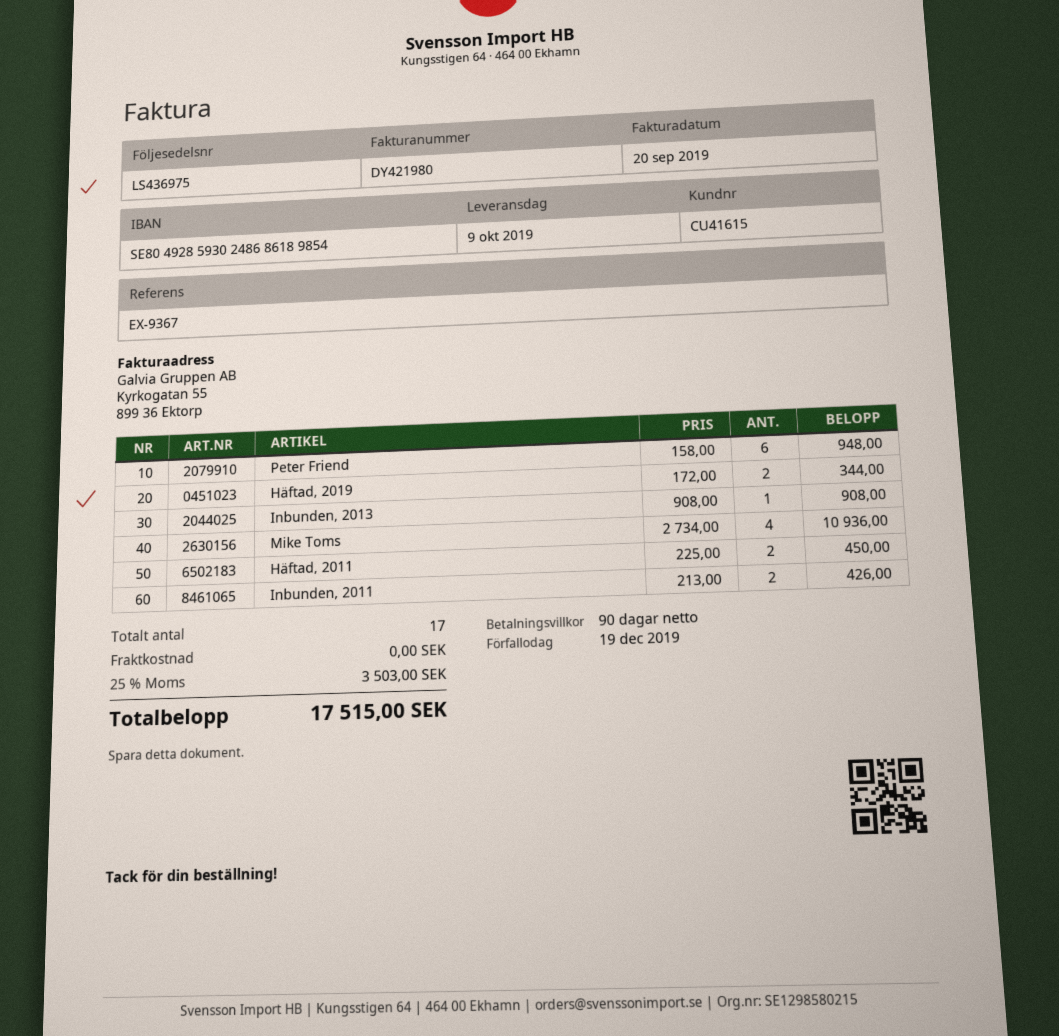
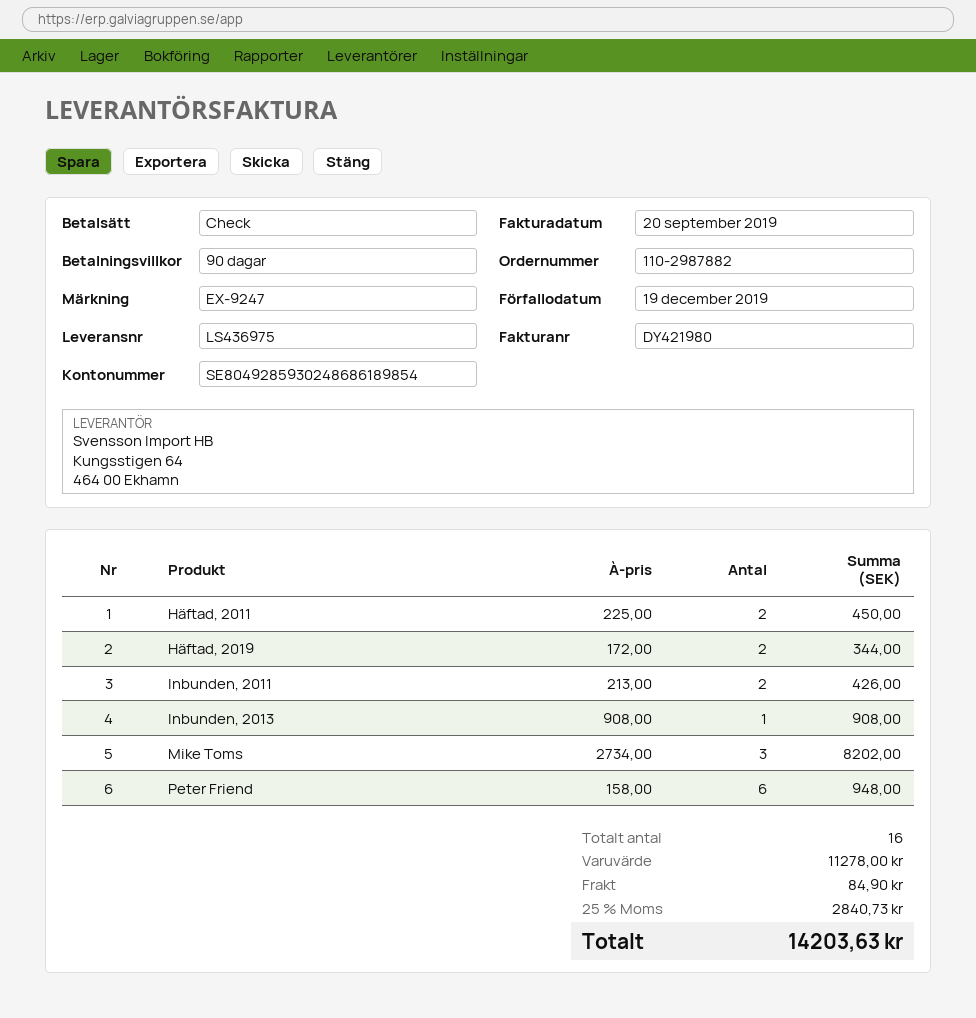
reference: EX-9367 -> EX-9247
Mike Toms: 4 x 2734.00 = 10936.00 -> 3 x 2734.00 = 8202.00
total quantity: 17 -> 16
shipping: 0.00 -> 84.90
tax: 25% = 3503.00 -> 25% = 2840.73
total: 17515.00 -> 14203.63

